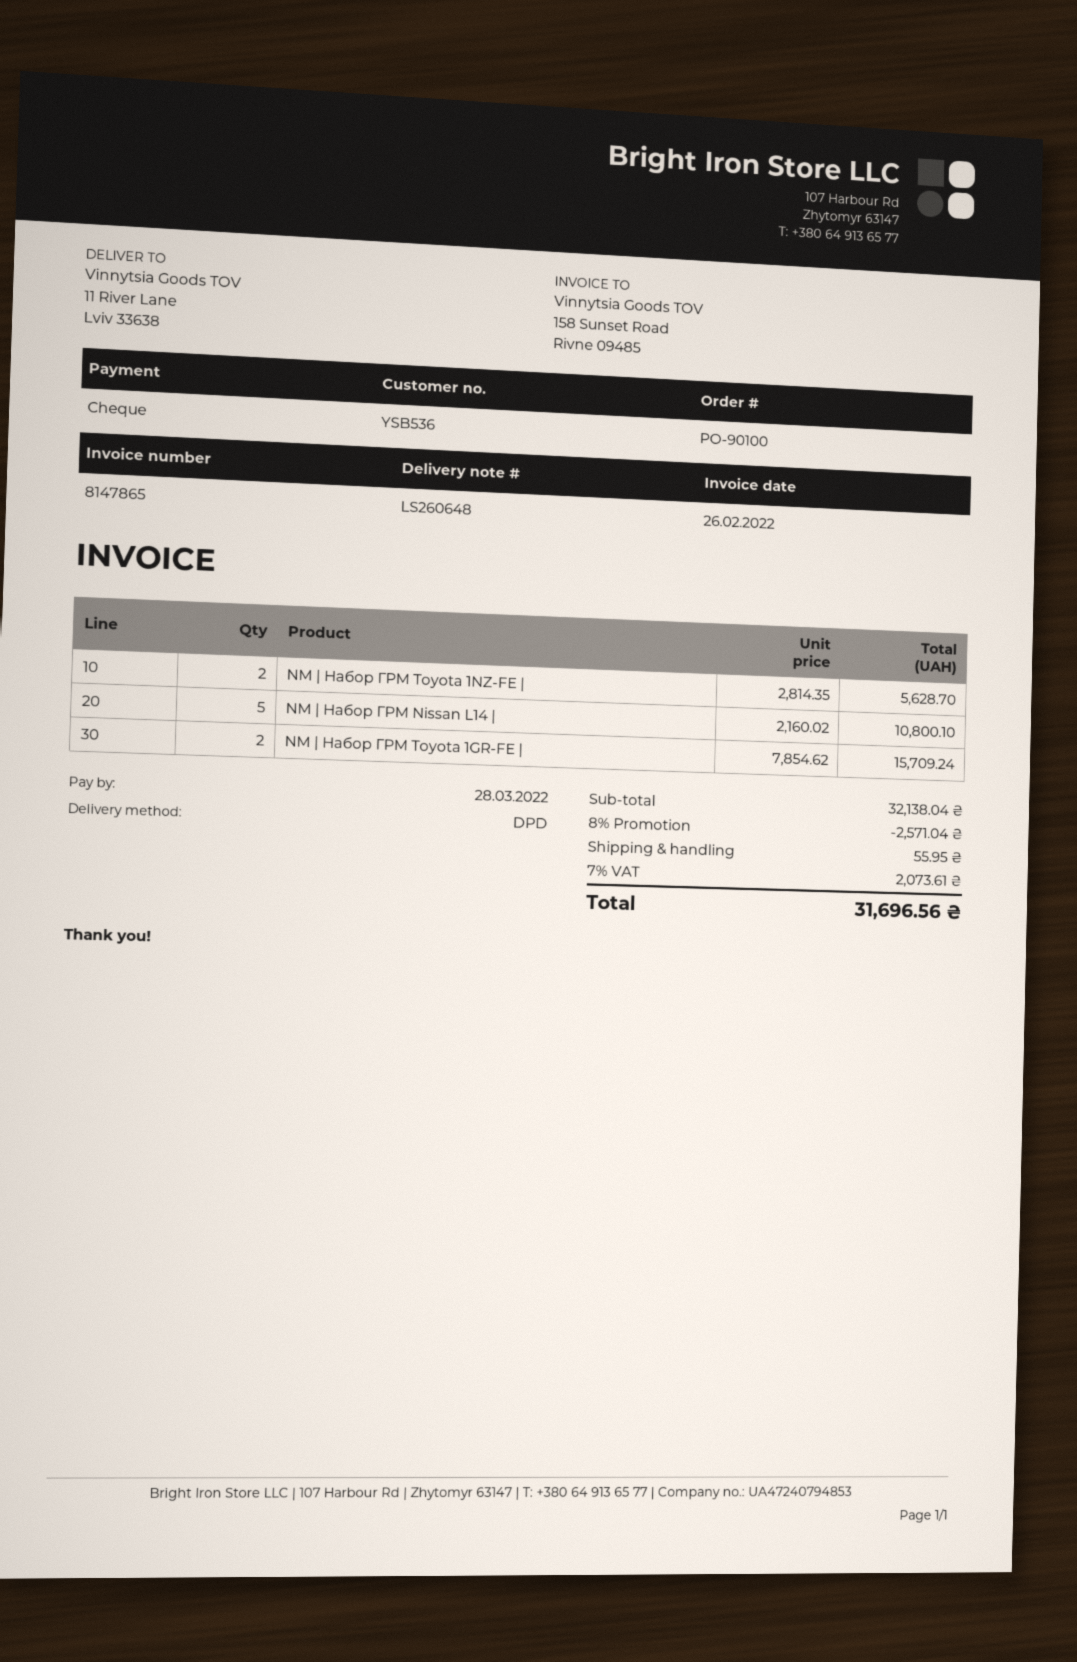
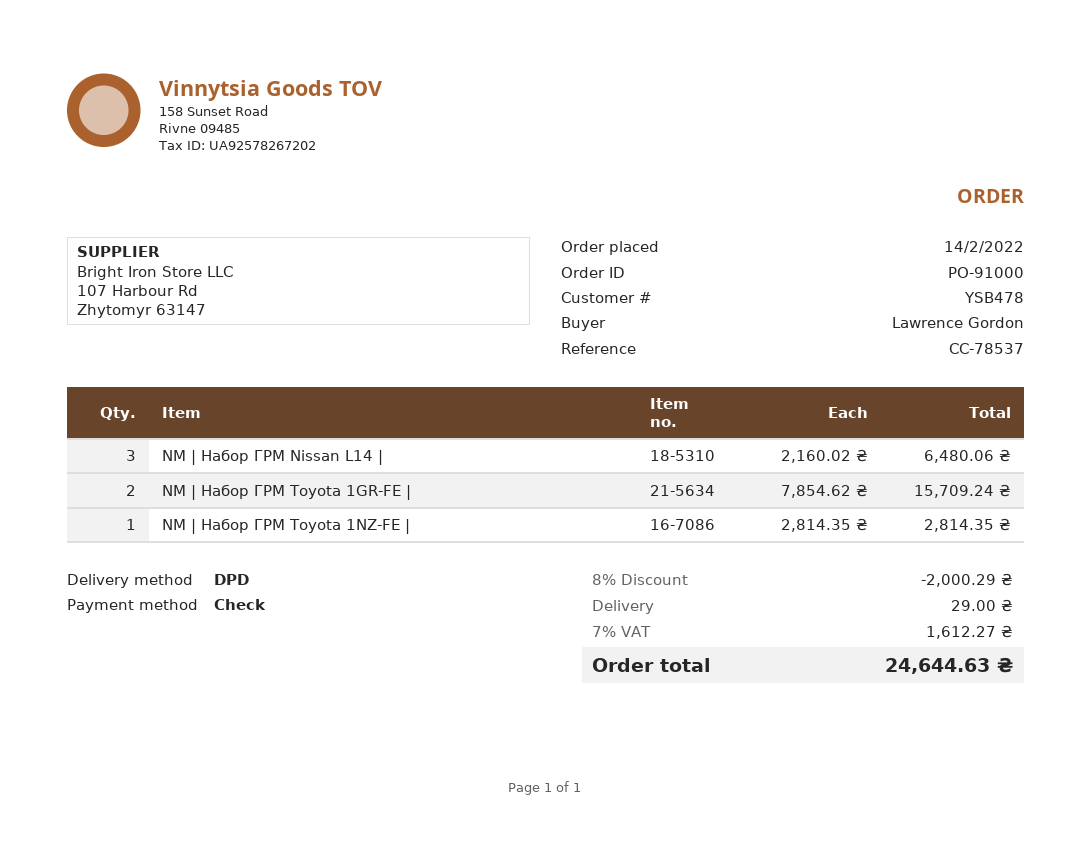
order number: PO-90100 -> PO-91000
customer number: YSB536 -> YSB478
NM | Набор ГРМ Toyota 1NZ-FE |: 2 x 2814.35 = 5628.70 -> 1 x 2814.35 = 2814.35
NM | Набор ГРМ Nissan L14 |: 5 x 2160.02 = 10800.10 -> 3 x 2160.02 = 6480.06
discount: 8% = 2571.04 -> 8% = 2000.29
shipping: 55.95 -> 29.00
tax: 7% = 2073.61 -> 7% = 1612.27
total: 31696.56 -> 24644.63

